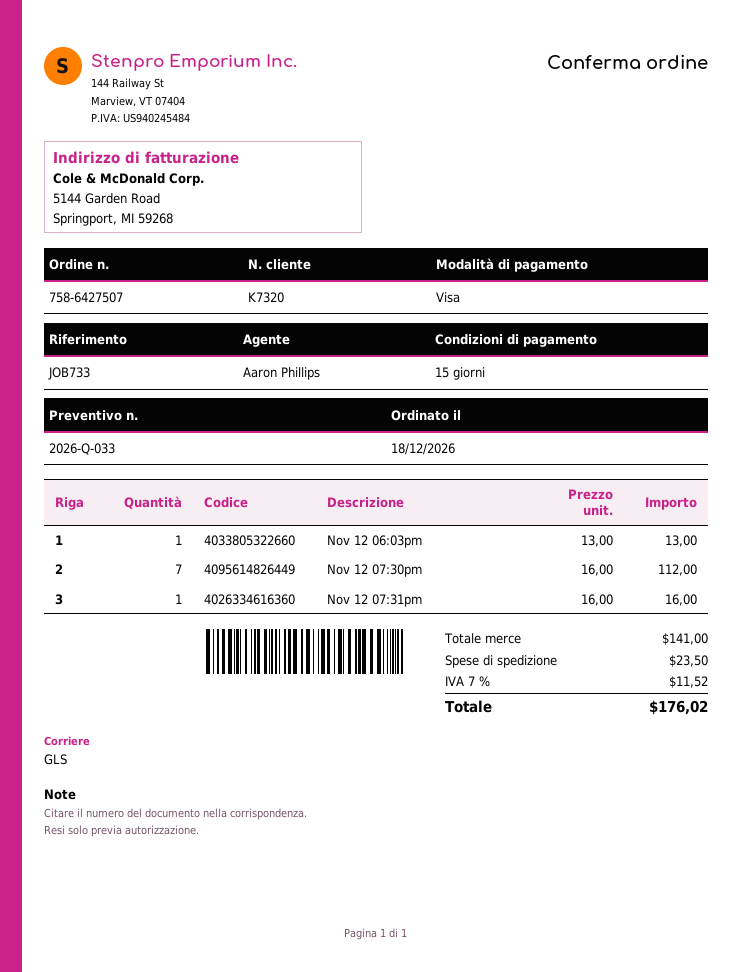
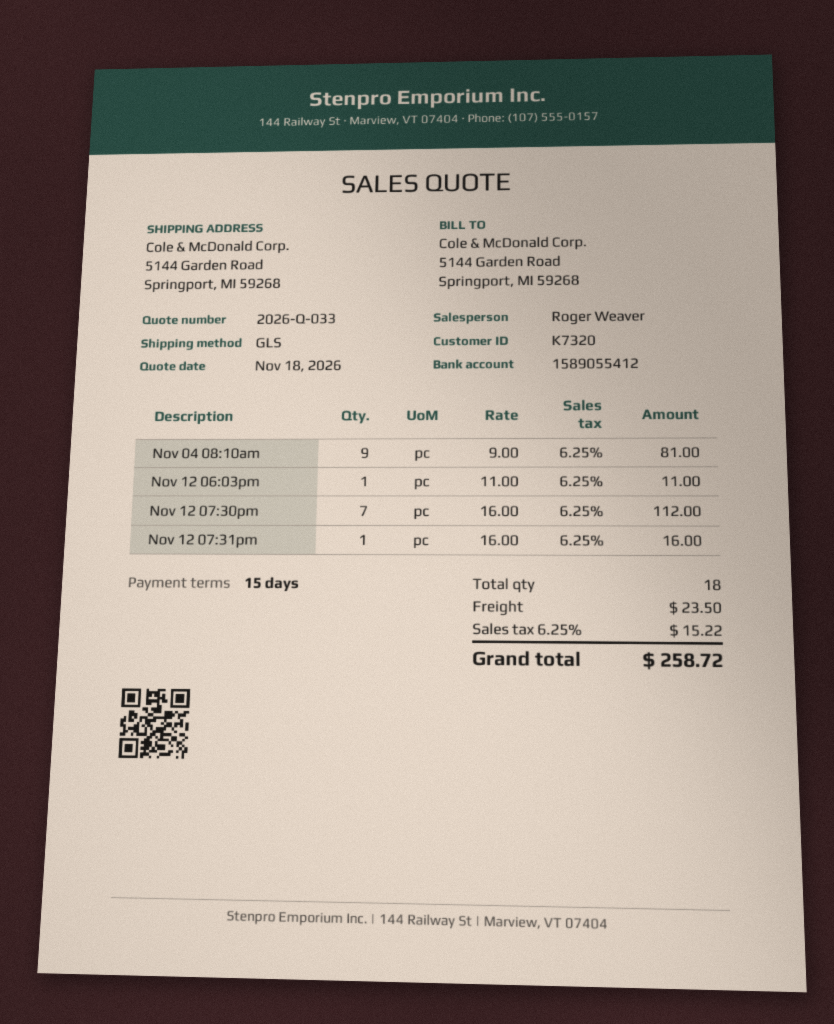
sales rep: Aaron Phillips -> Roger Weaver
Nov 12 06:03pm: 1 x 13.00 = 13.00 -> 1 x 11.00 = 11.00
Nov 04 08:10am: none -> 9 x 9.00 = 81.00
tax: 7% = 11.52 -> 6.25% = 15.22
total: 176.02 -> 258.72

